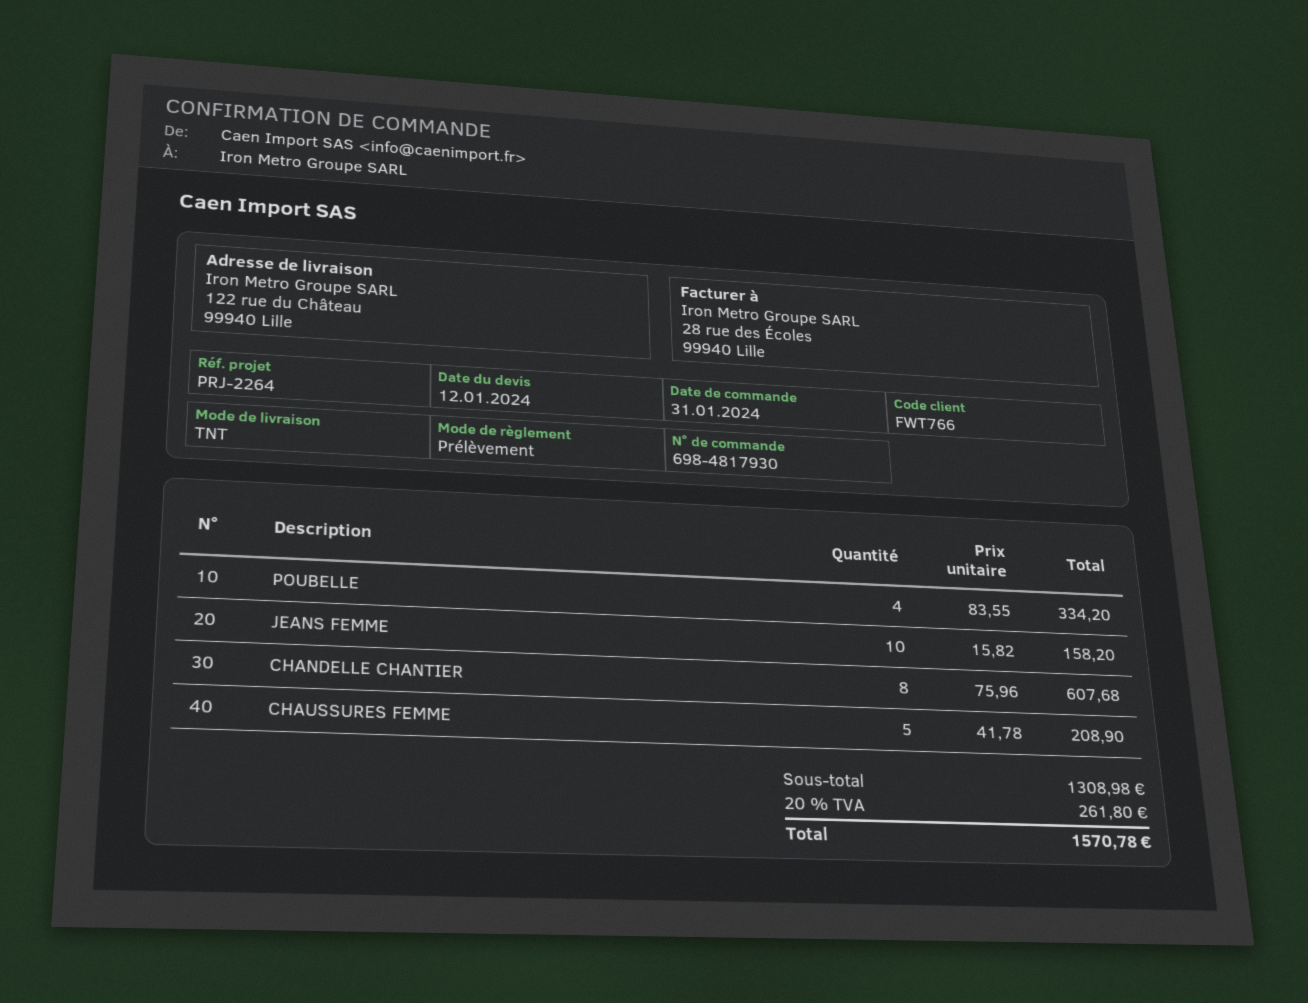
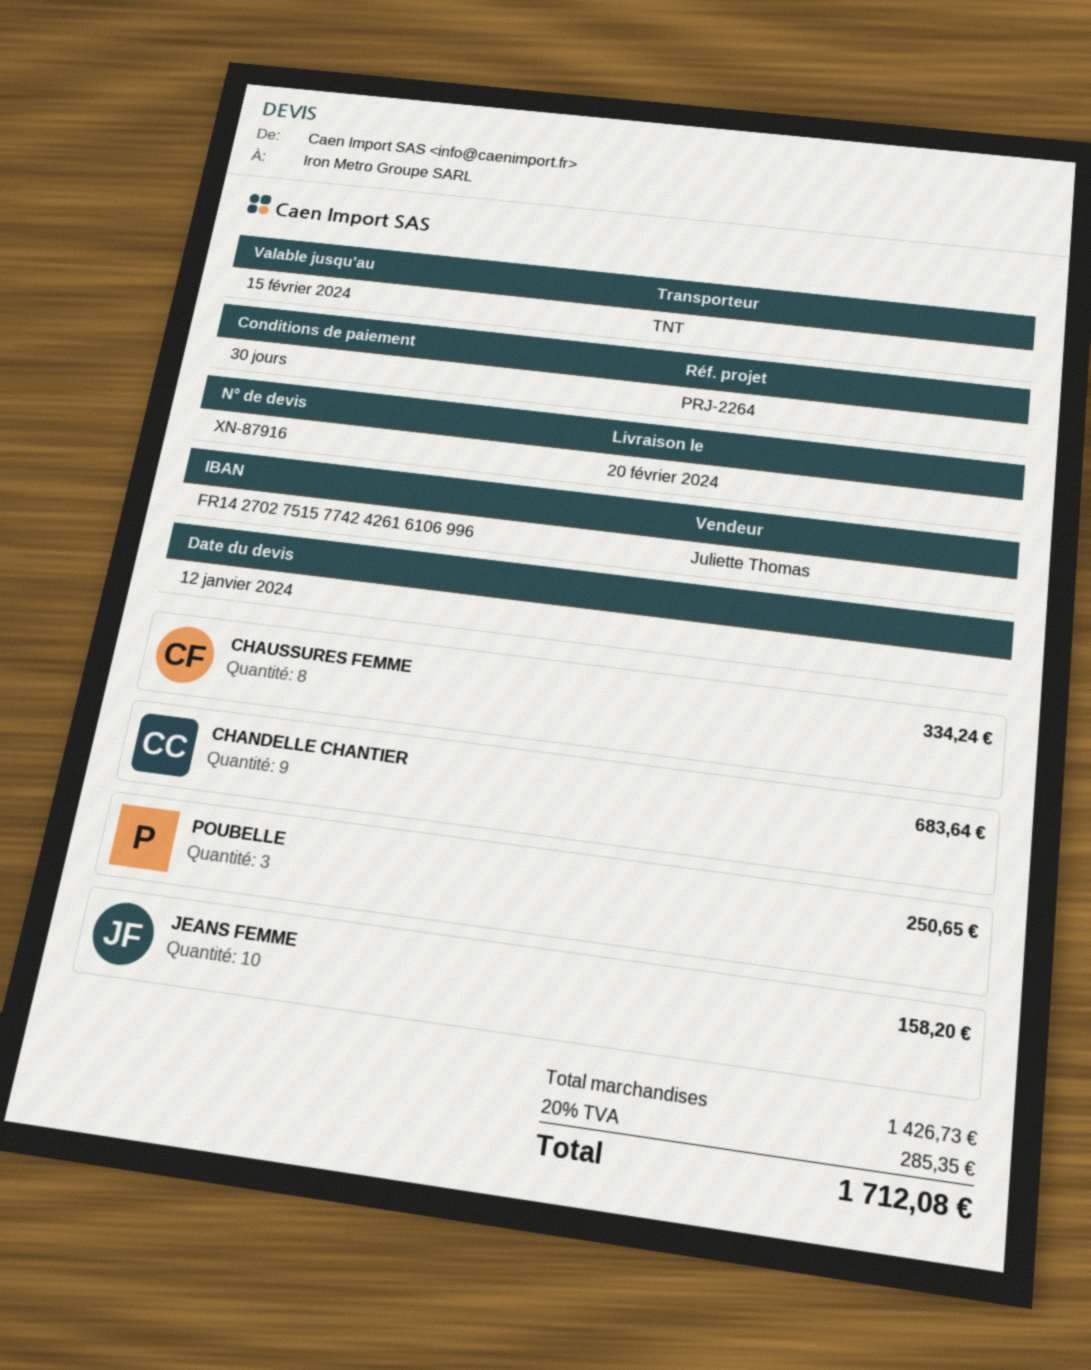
POUBELLE: 4 for 334.20 -> 3 for 250.65
CHANDELLE CHANTIER: 8 for 607.68 -> 9 for 683.64
CHAUSSURES FEMME: 5 for 208.90 -> 8 for 334.24
subtotal: 1308.98 -> 1426.73
tax: 20% = 261.80 -> 20% = 285.35
total: 1570.78 -> 1712.08

